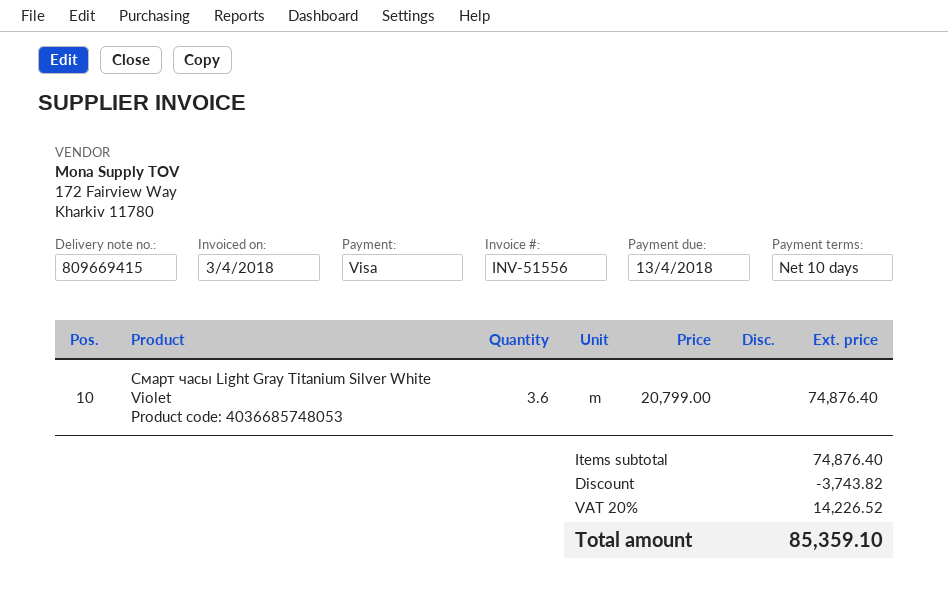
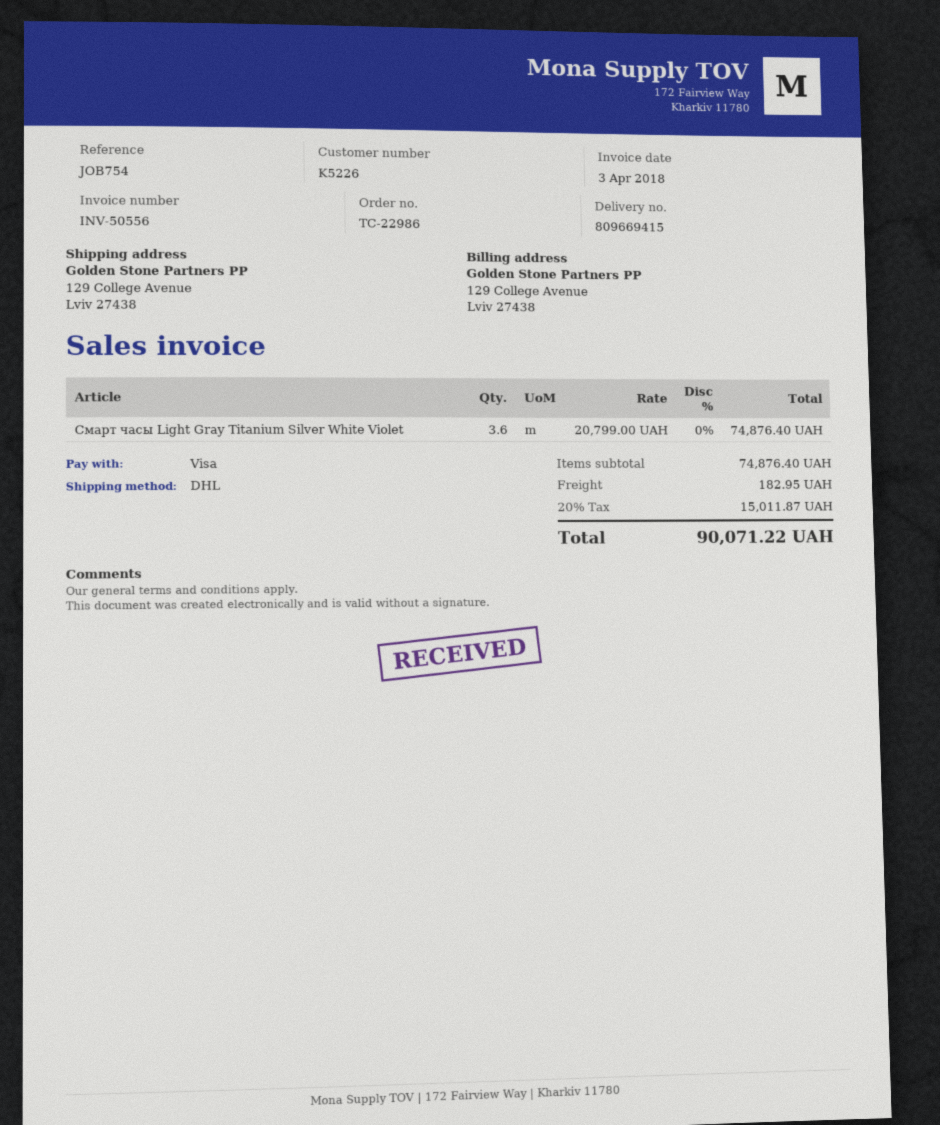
invoice number: INV-51556 -> INV-50556
discount: 3743.82 -> none
shipping: none -> 182.95
tax: 20% = 14226.52 -> 20% = 15011.87
total: 85359.10 -> 90071.22

